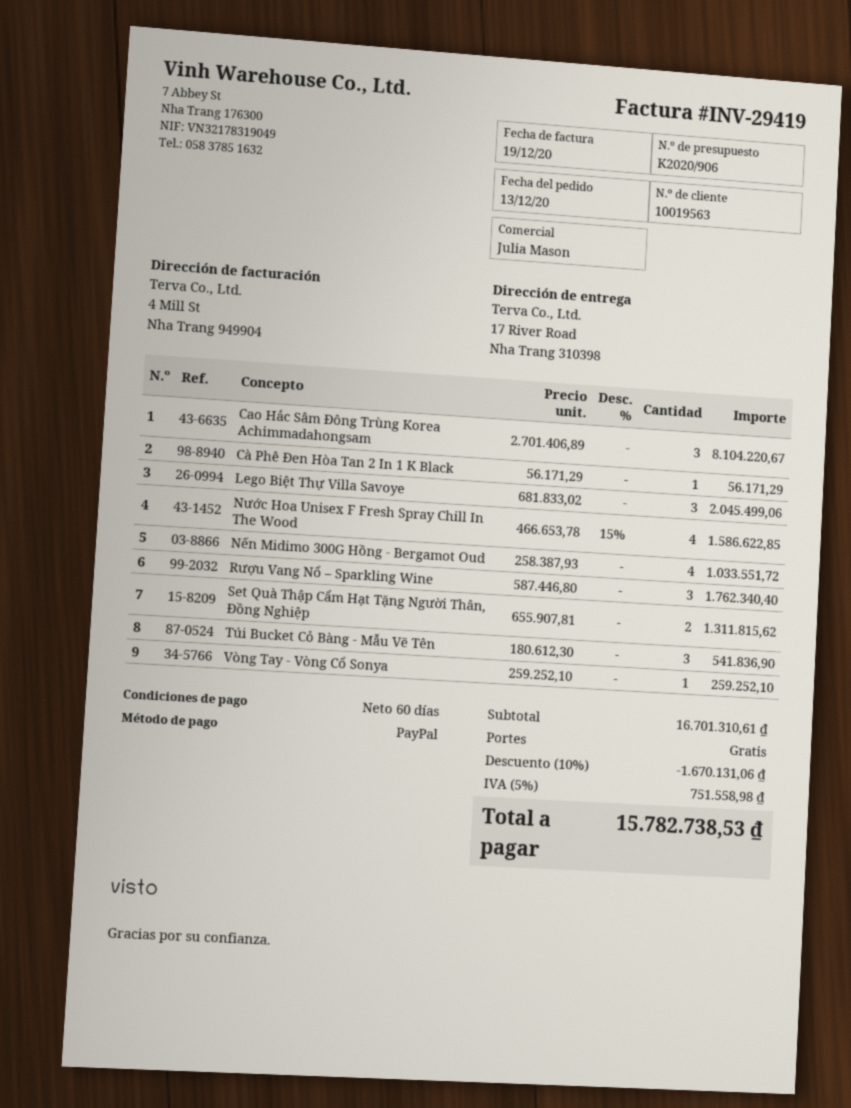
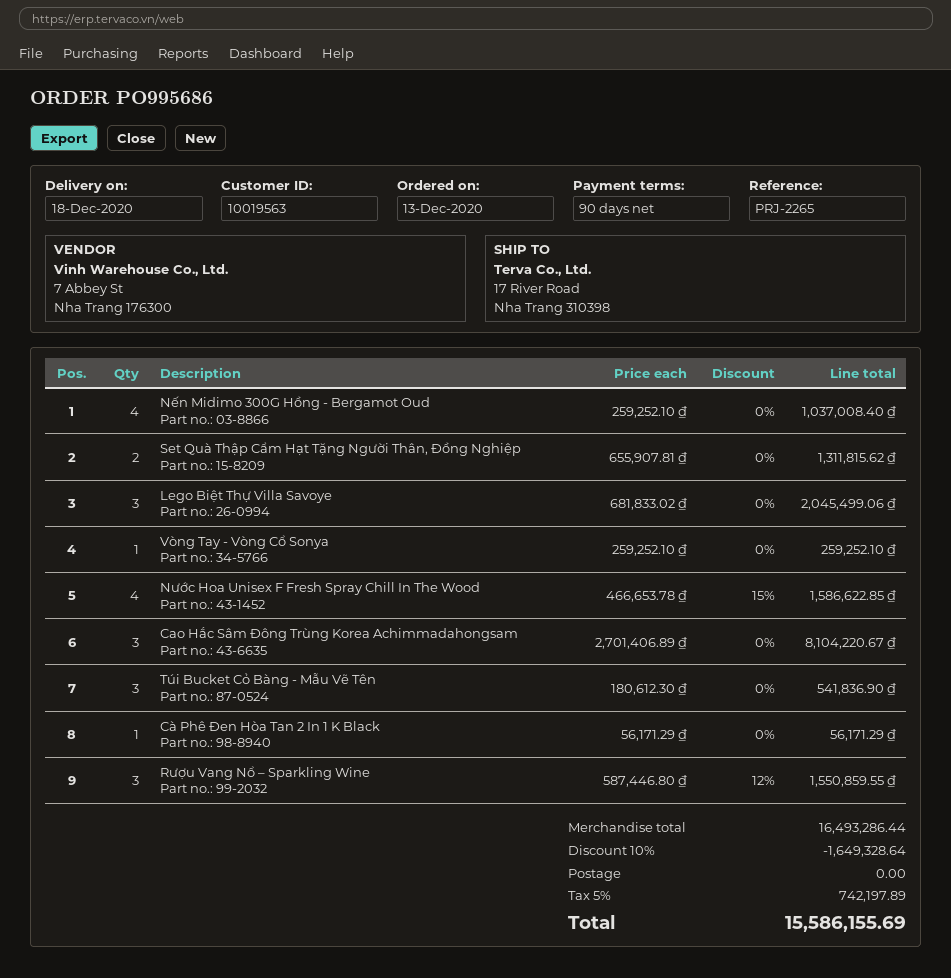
payment terms: 60 days -> 90 days
Nến Midimo 300G Hồng - Bergamot Oud: 4 x 258387.93 = 1033551.72 -> 4 x 259252.10 = 1037008.40
Rượu Vang Nổ – Sparkling Wine: 3 x 587446.80 = 1762340.40 -> 3 x 587446.80 - 12% = 1550859.55
subtotal: 16701310.61 -> 16493286.44
discount: 10% = 1670131.06 -> 10% = 1649328.64
tax: 5% = 751558.98 -> 5% = 742197.89
total: 15782738.53 -> 15586155.69

